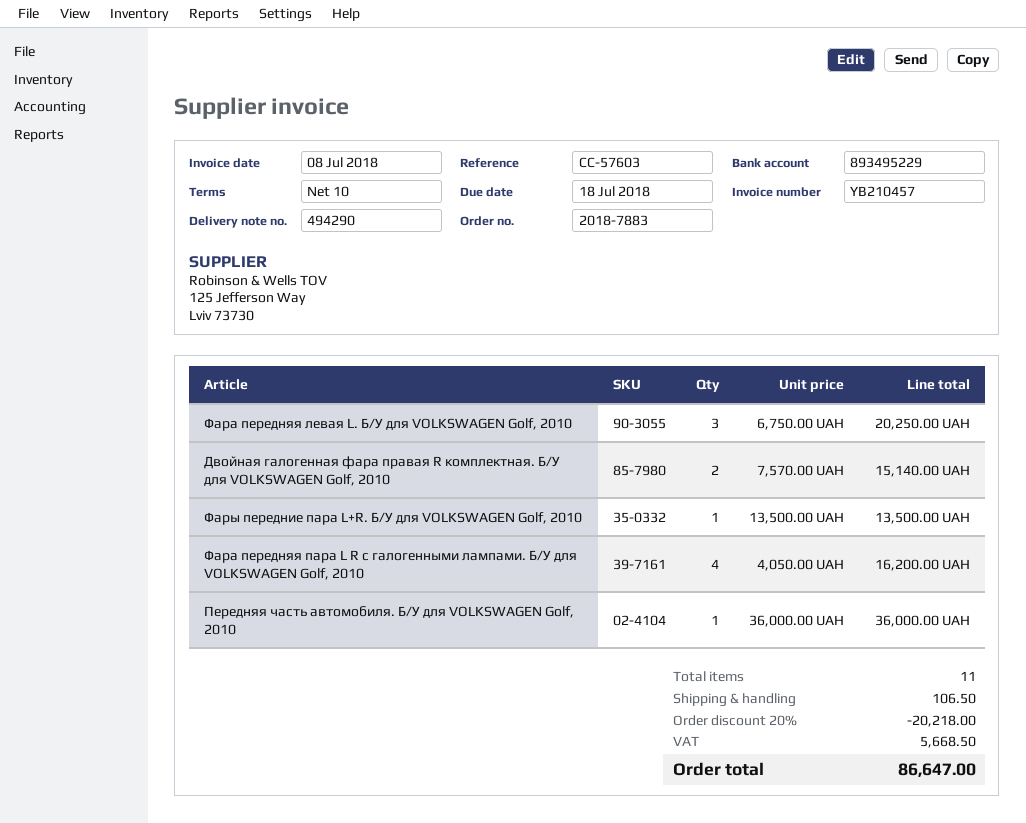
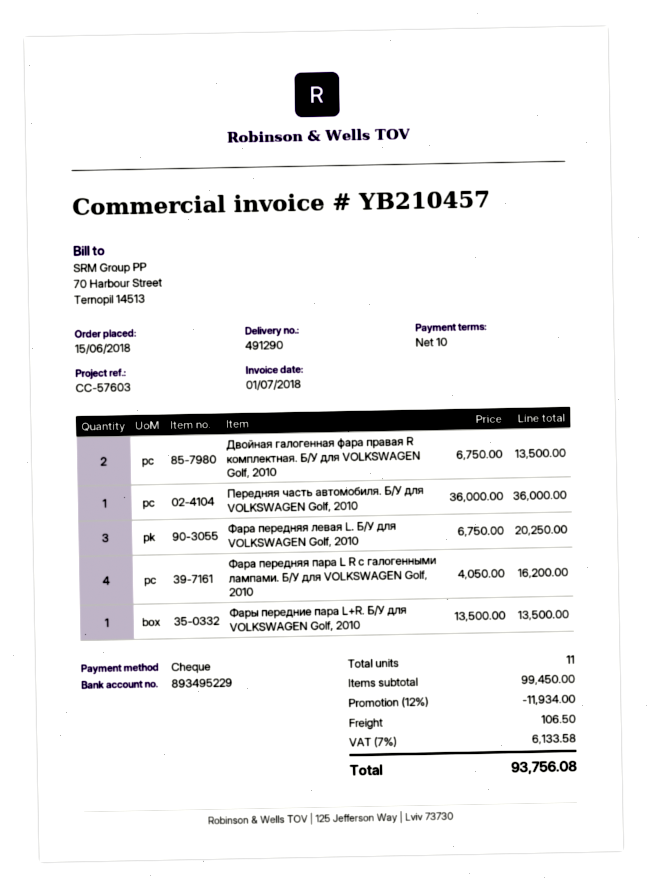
delivery note number: 494290 -> 491290
invoice date: 2018-07-08 -> 2018-07-01
Двойная галогенная фара правая R комплектная. Б/У для VOLKSWAGEN Golf, 2010: 2 x 7570.00 = 15140.00 -> 2 x 6750.00 = 13500.00
discount: 20% = 20218.00 -> 12% = 11934.00
tax: 5668.50 -> 6133.58
total: 86647.00 -> 93756.08

